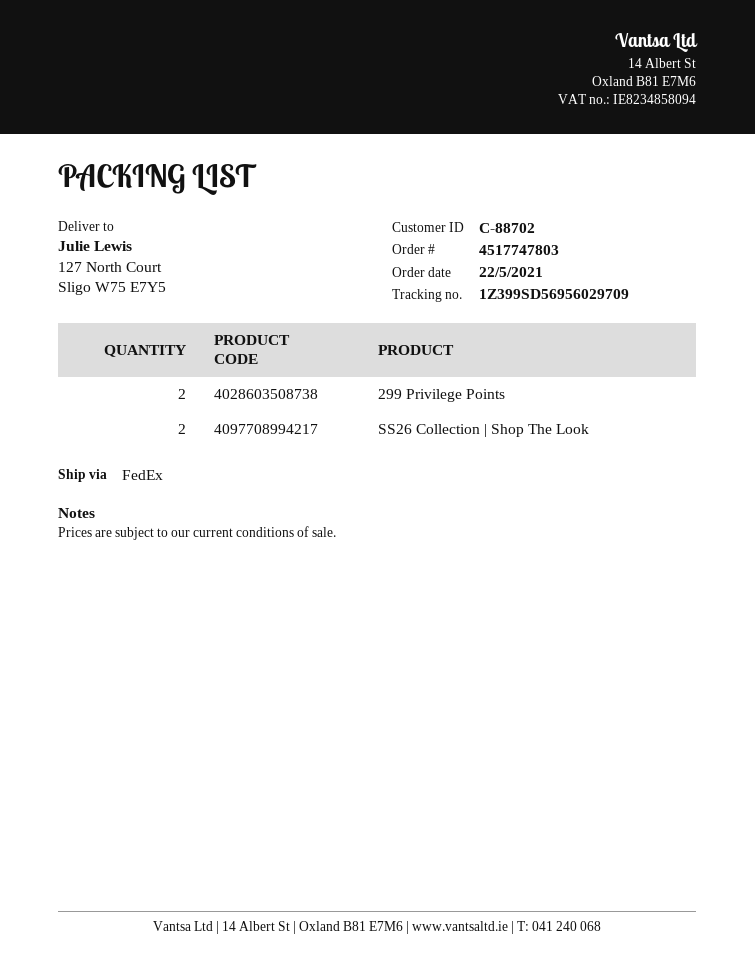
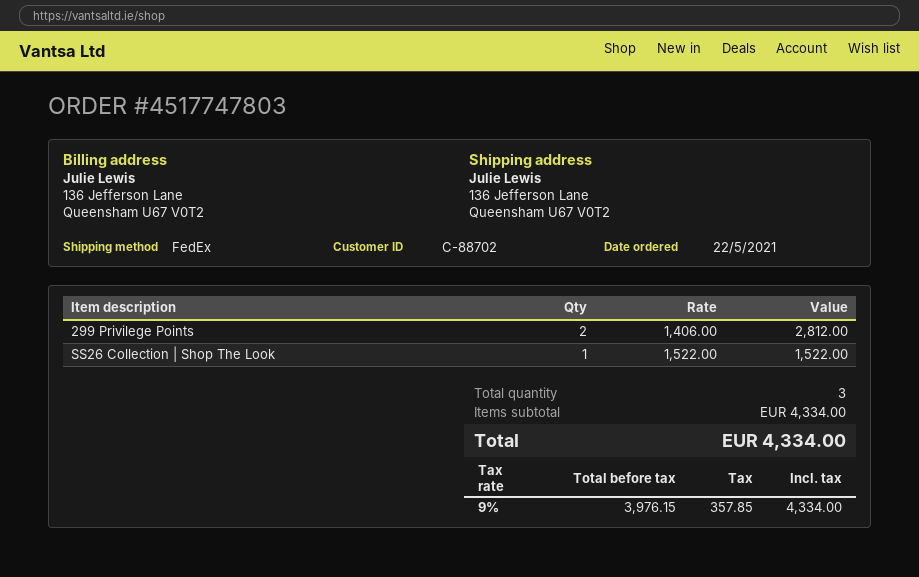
ship to: 127 North Court, Sligo W75 E7Y5 -> 136 Jefferson Lane, Queensham U67 V0T2
SS26 Collection | Shop The Look: 2 -> 1

